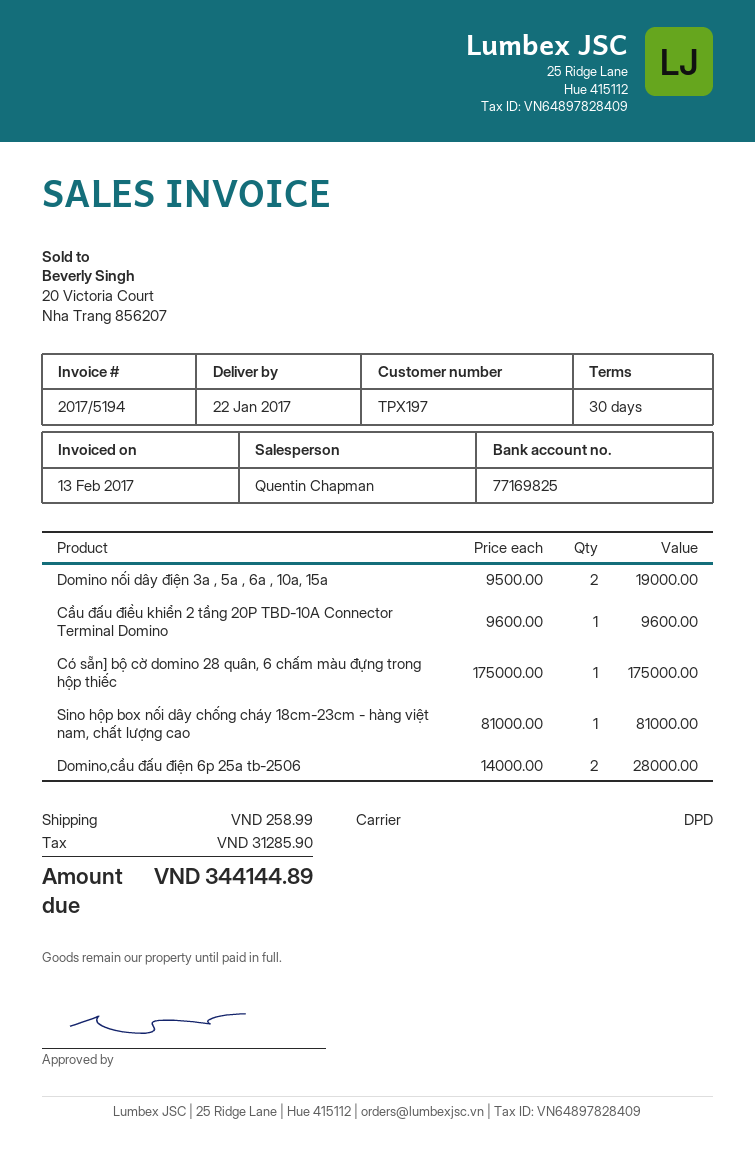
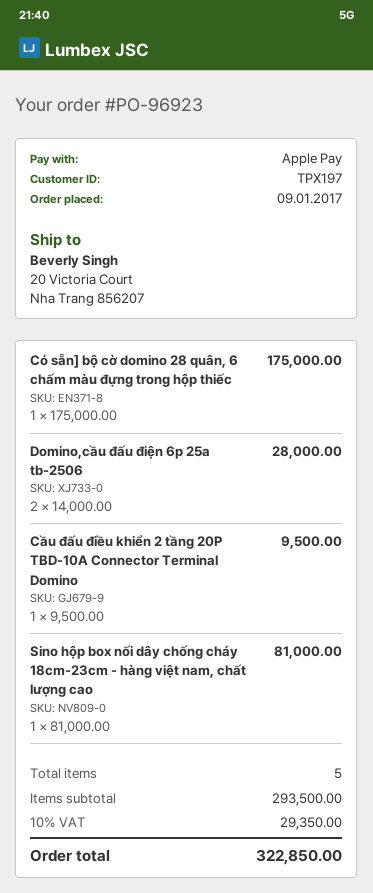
Domino nối dây điện 3a , 5a , 6a , 10a, 15a: 2 x 9500.00 = 19000.00 -> none
Cầu đấu điều khiển 2 tầng 20P TBD-10A Connector Terminal Domino: 1 x 9600.00 = 9600.00 -> 1 x 9500.00 = 9500.00
shipping: 258.99 -> none
tax: 31285.90 -> 29350.00
total: 344144.89 -> 322850.00

